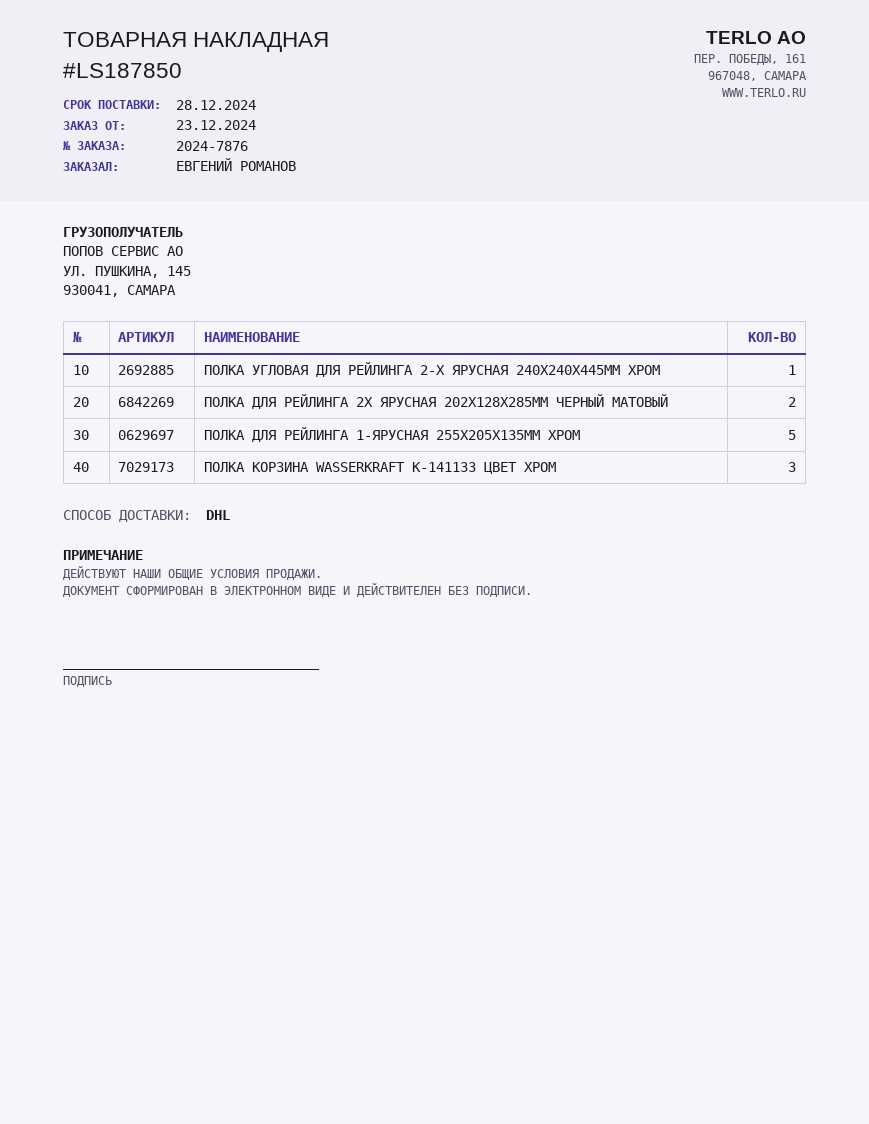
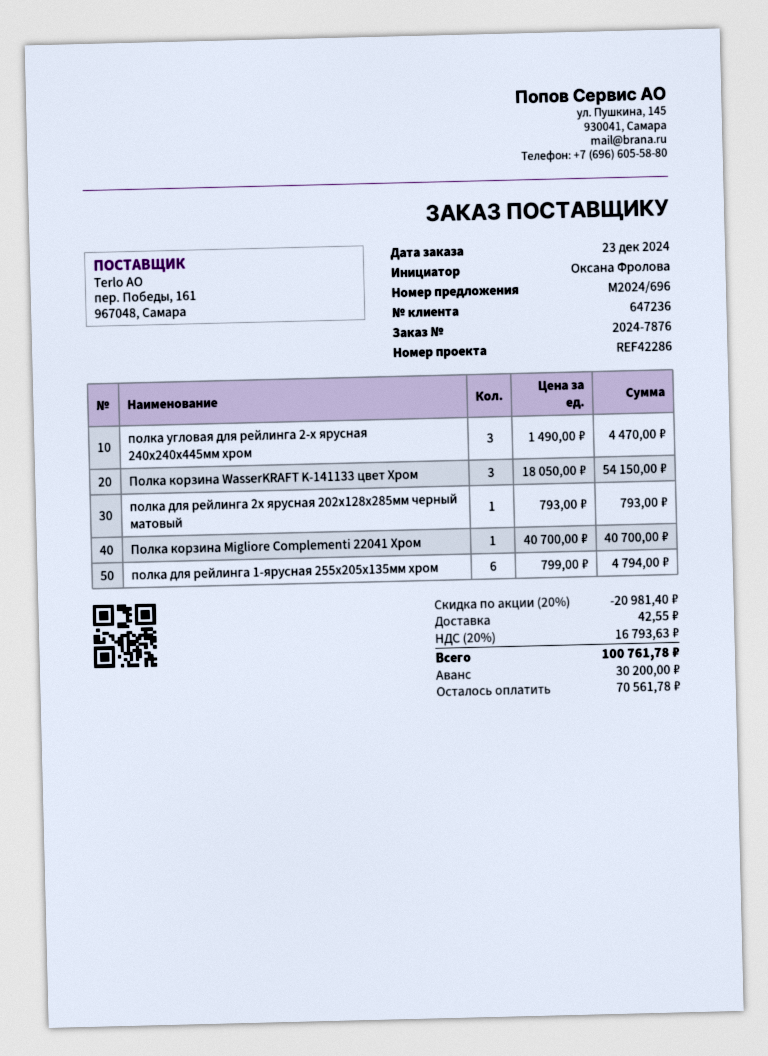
ordered by: ЕВГЕНИЙ РОМАНОВ -> Оксана Фролова
ПОЛКА УГЛОВАЯ ДЛЯ РЕЙЛИНГА 2-Х ЯРУСНАЯ 240Х240Х445ММ ХРОМ: 1 -> 3
ПОЛКА ДЛЯ РЕЙЛИНГА 2Х ЯРУСНАЯ 202Х128Х285ММ ЧЕРНЫЙ МАТОВЫЙ: 2 -> 1
ПОЛКА ДЛЯ РЕЙЛИНГА 1-ЯРУСНАЯ 255Х205Х135ММ ХРОМ: 5 -> 6
Полка корзина Migliore Complementi 22041 Хром: none -> 1

